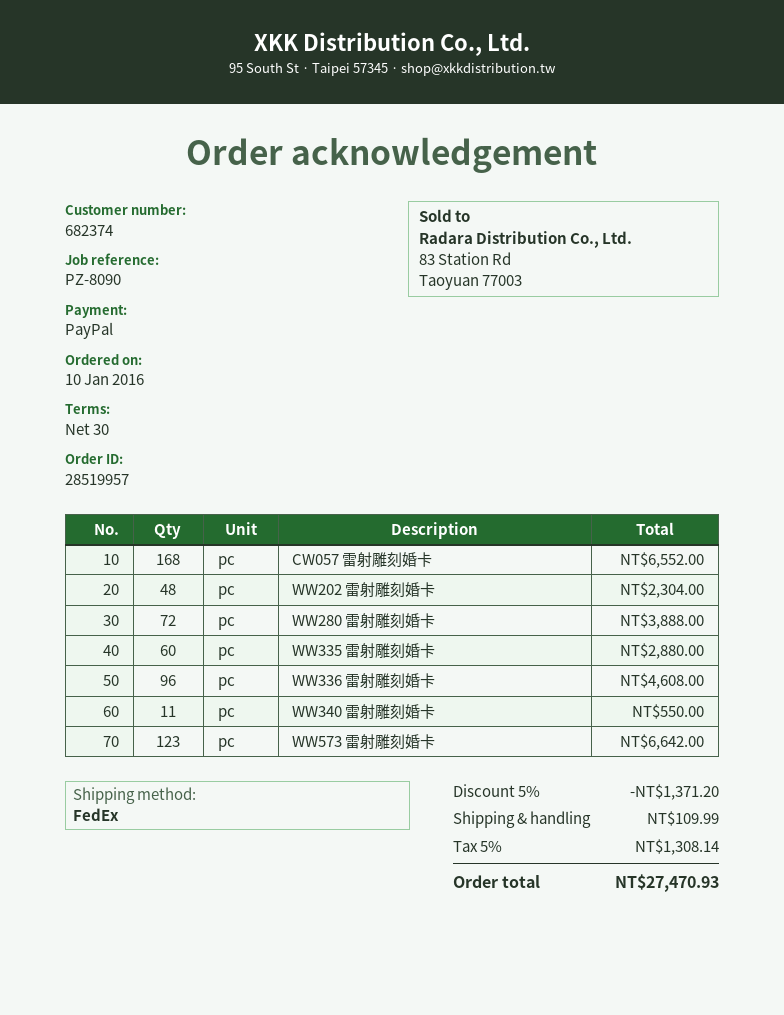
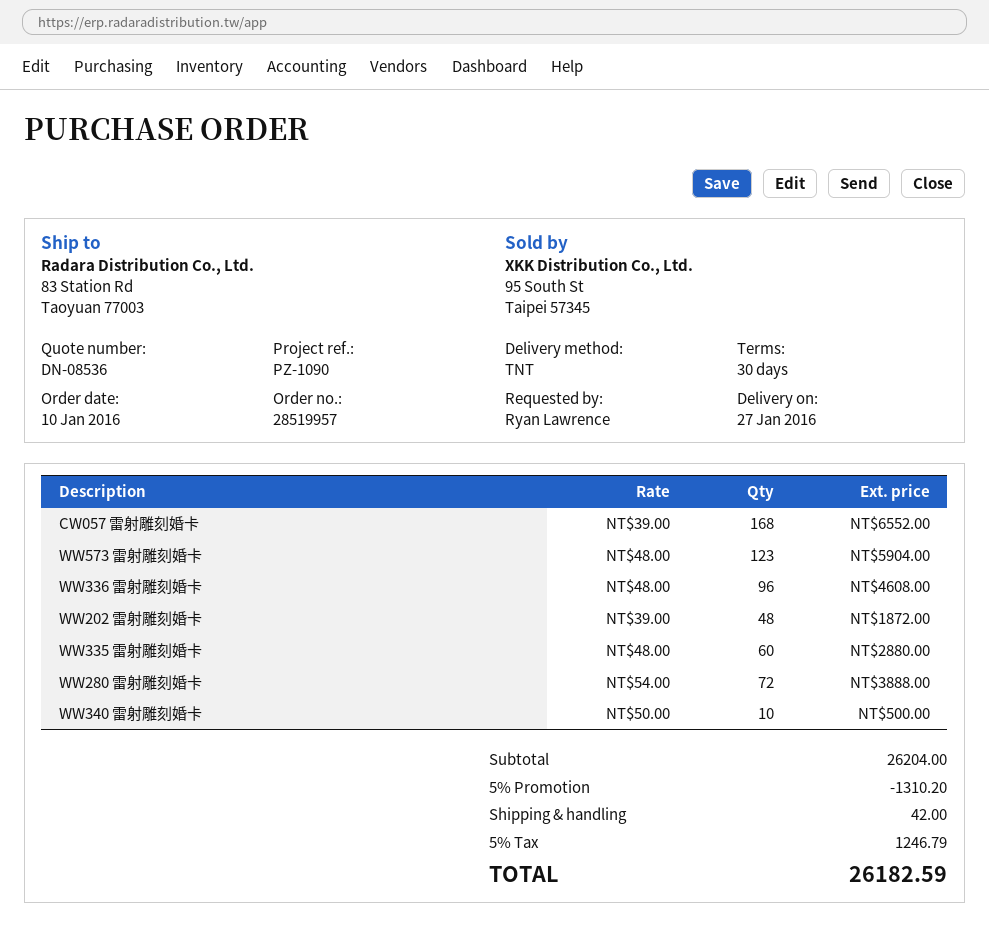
reference: PZ-8090 -> PZ-1090
shipping method: FedEx -> TNT
WW202 雷射雕刻婚卡: 48 for 2304.00 -> 48 for 1872.00
WW340 雷射雕刻婚卡: 11 for 550.00 -> 10 for 500.00
WW573 雷射雕刻婚卡: 123 for 6642.00 -> 123 for 5904.00
discount: 5% = 1371.20 -> 5% = 1310.20
shipping: 109.99 -> 42.00
tax: 5% = 1308.14 -> 5% = 1246.79
total: 27470.93 -> 26182.59

